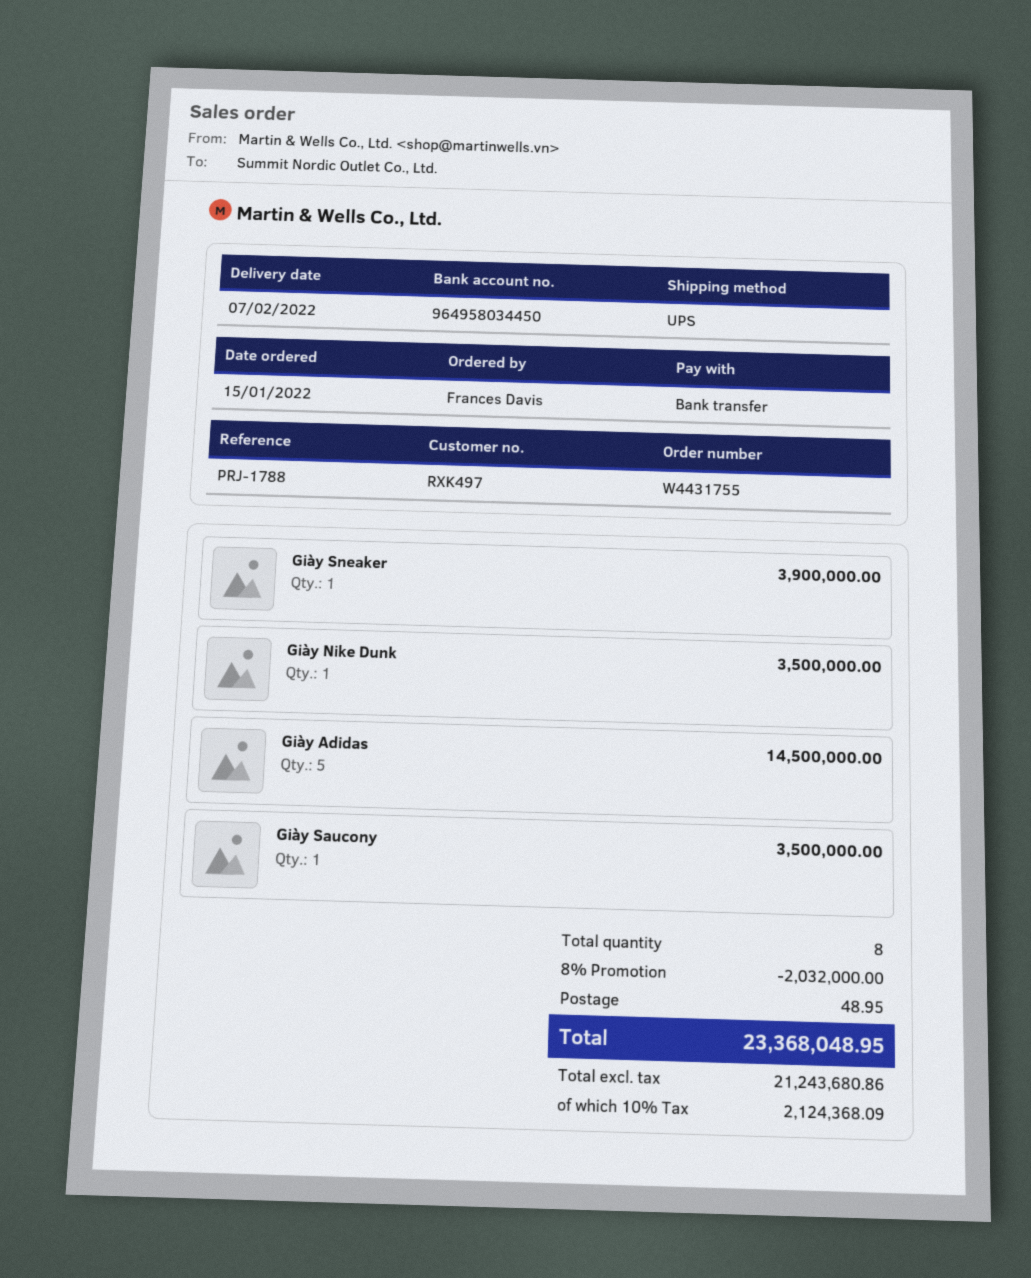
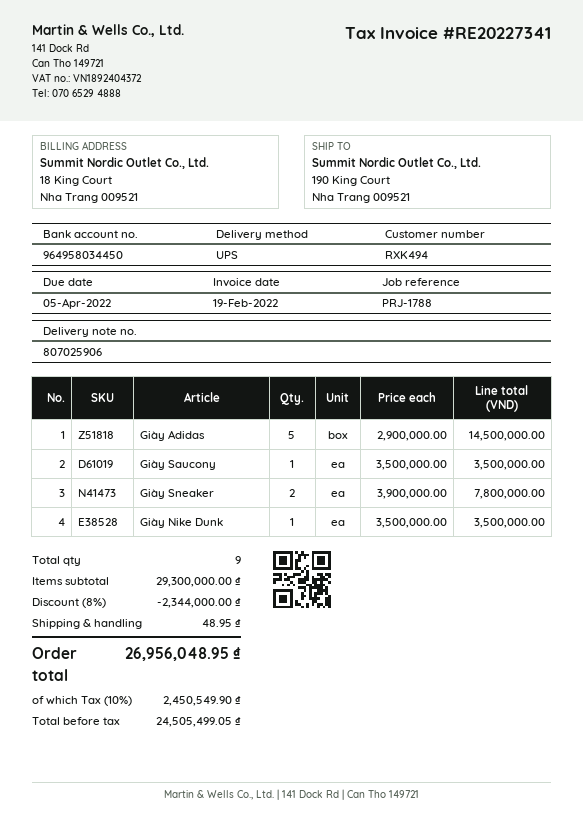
customer number: RXK497 -> RXK494
Giày Sneaker: 1 for 3900000.00 -> 2 for 7800000.00
total quantity: 8 -> 9
discount: 8% = 2032000.00 -> 8% = 2344000.00
net: 21243680.86 -> 24505499.05
tax: 10% = 2124368.09 -> 10% = 2450549.90
total: 23368048.95 -> 26956048.95

